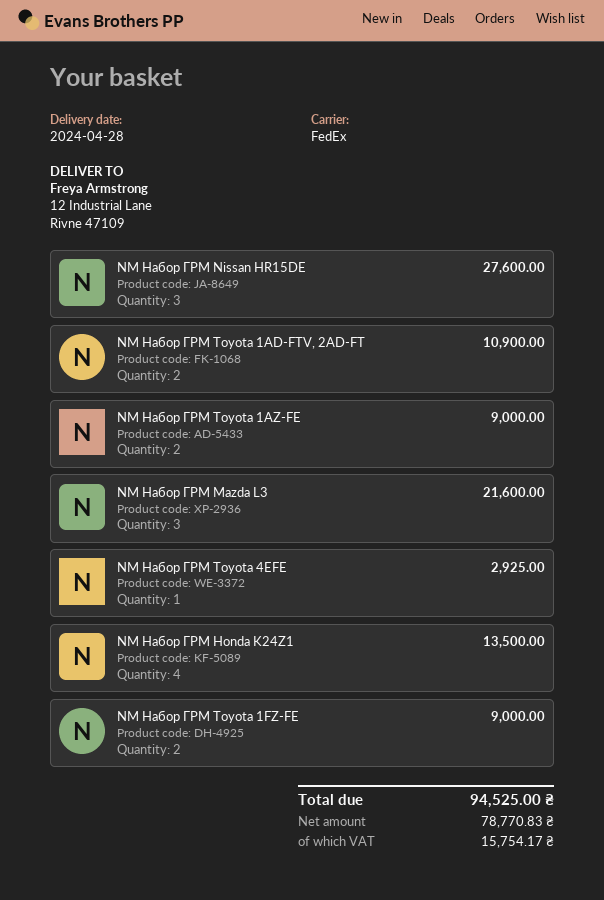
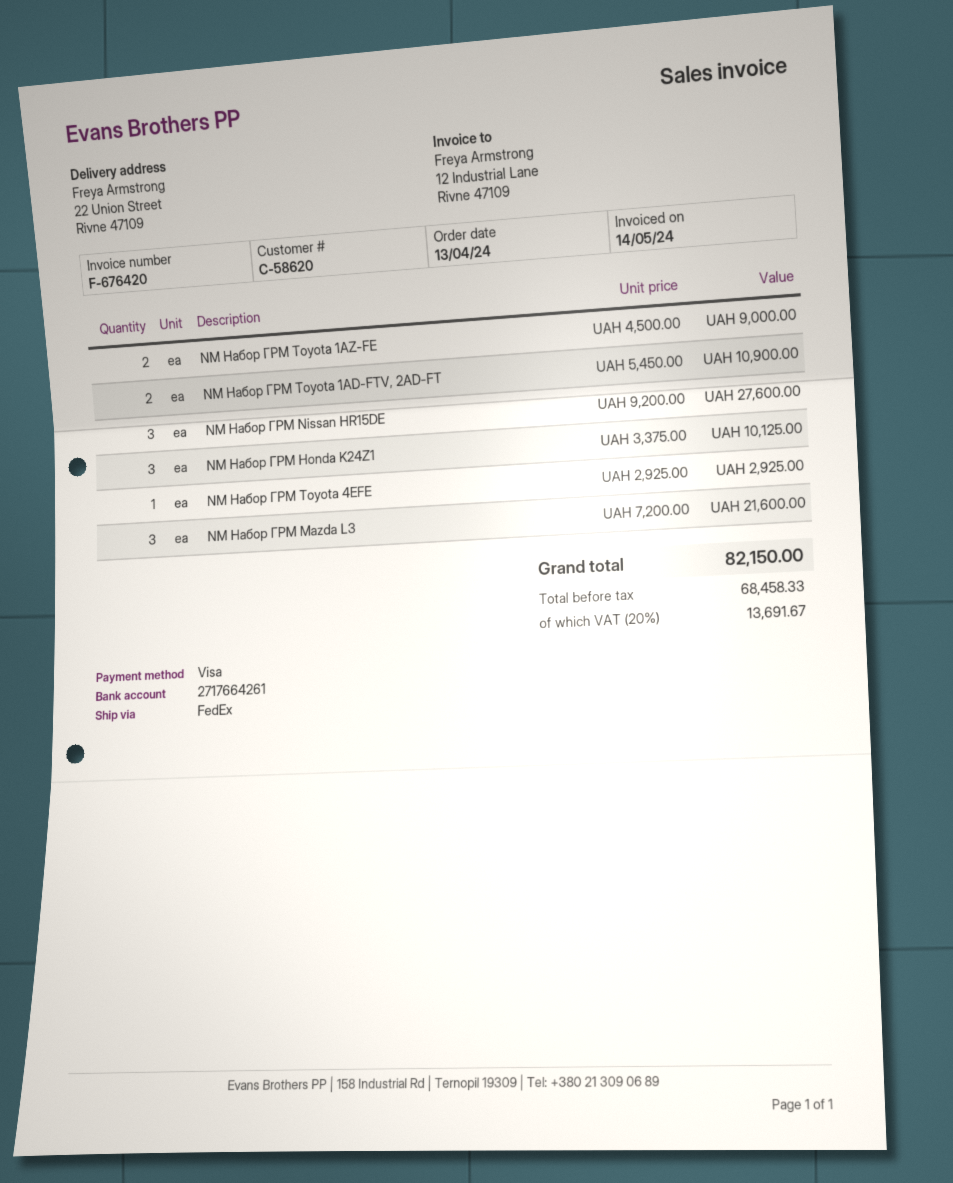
ship to: 12 Industrial Lane, Rivne 47109 -> 22 Union Street, Rivne 47109
NM Набор ГРМ Honda K24Z1: 4 for 13500.00 -> 3 for 10125.00
NM Набор ГРМ Toyota 1FZ-FE: 2 for 9000.00 -> none
net: 78770.83 -> 68458.33
tax: 15754.17 -> 13691.67
total: 94525.00 -> 82150.00

